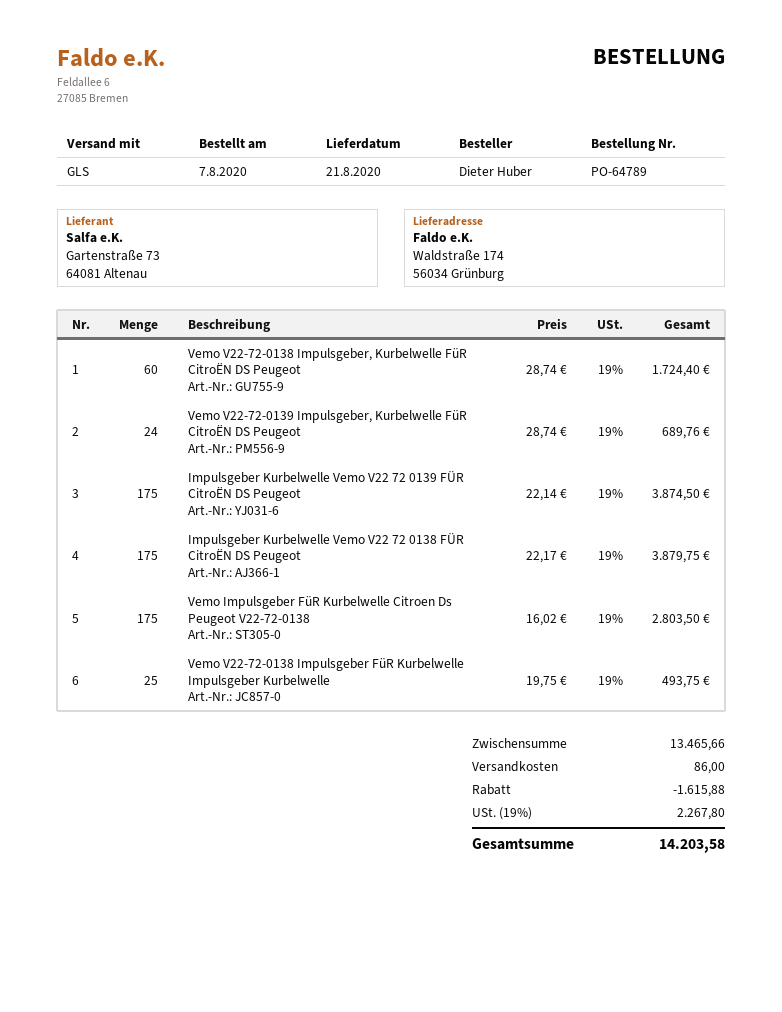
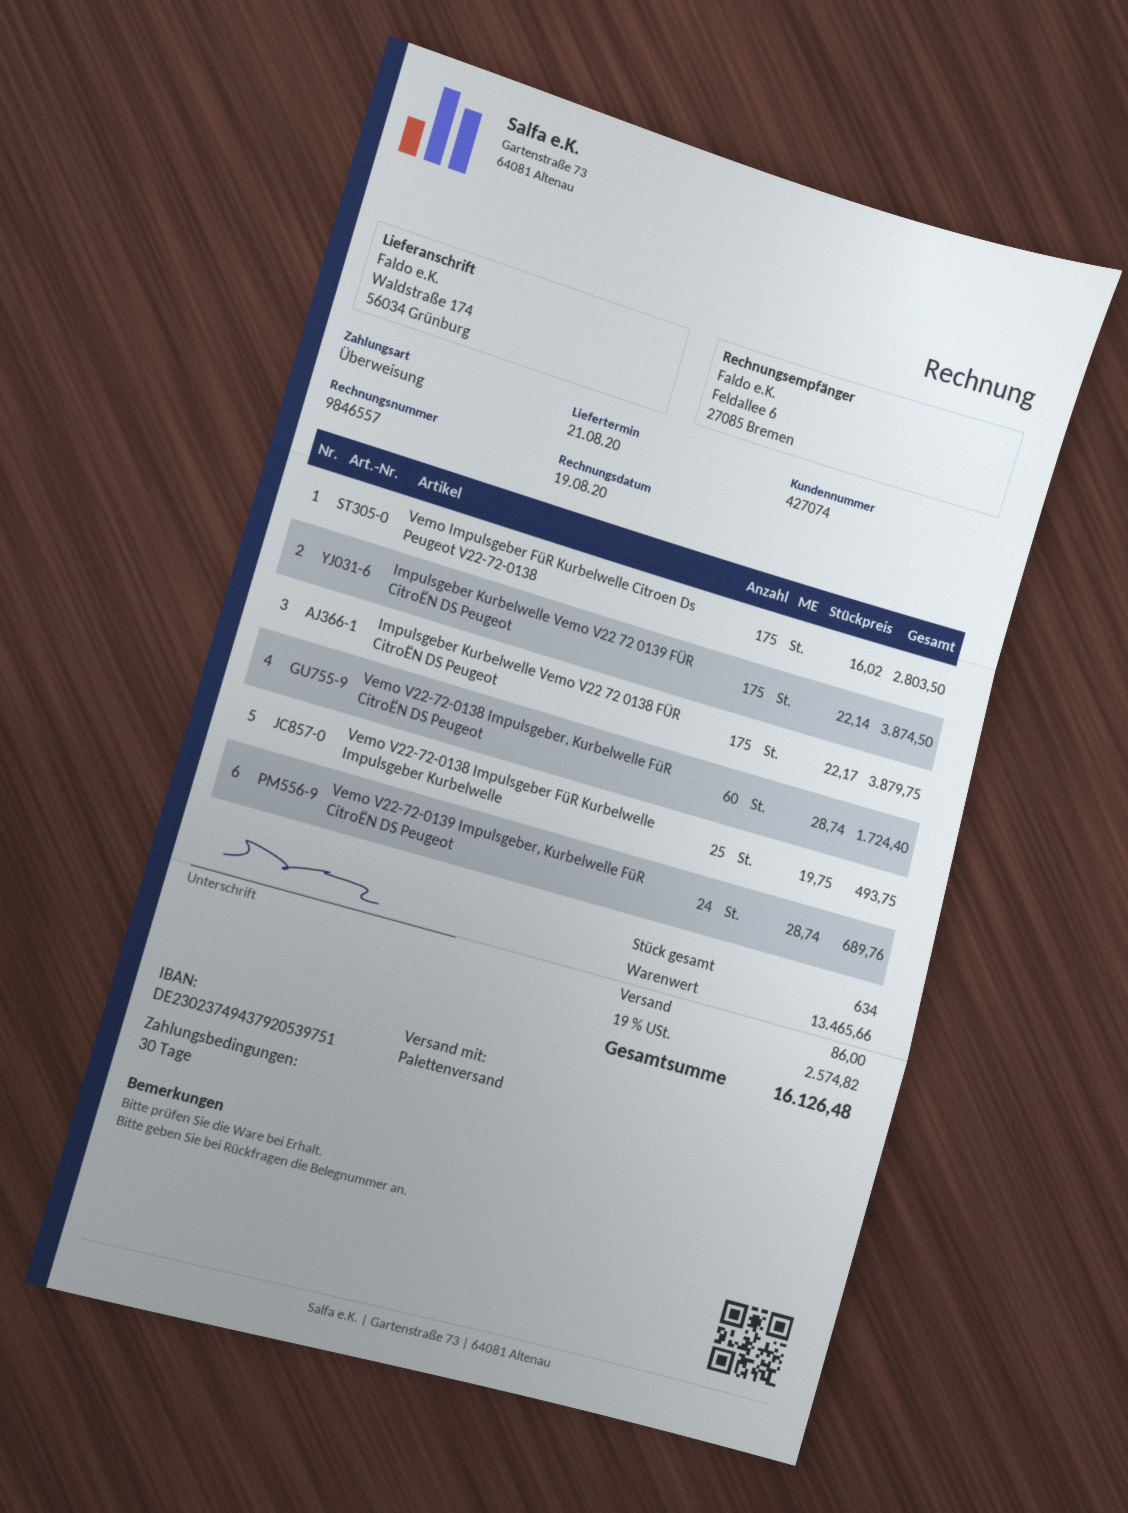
shipping method: GLS -> pallet freight
discount: 1615.88 -> none
tax: 19% = 2267.80 -> 19% = 2574.82
total: 14203.58 -> 16126.48

